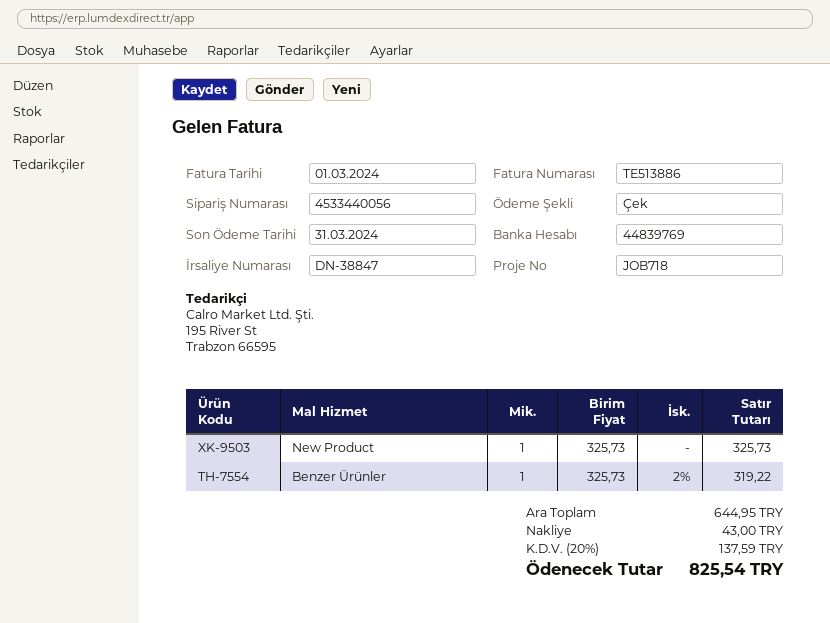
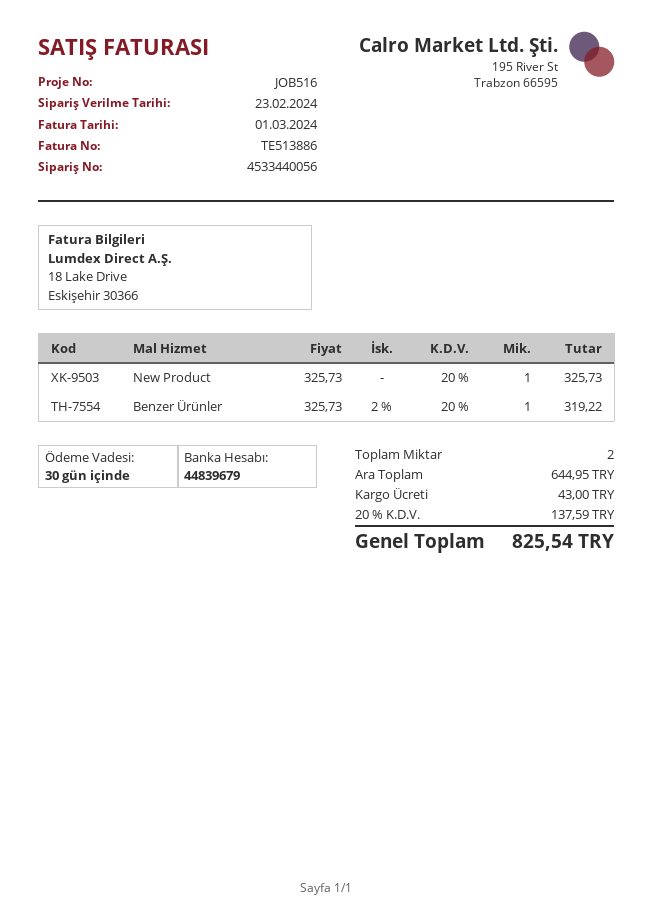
reference: JOB718 -> JOB516
bank account: 44839769 -> 44839679

